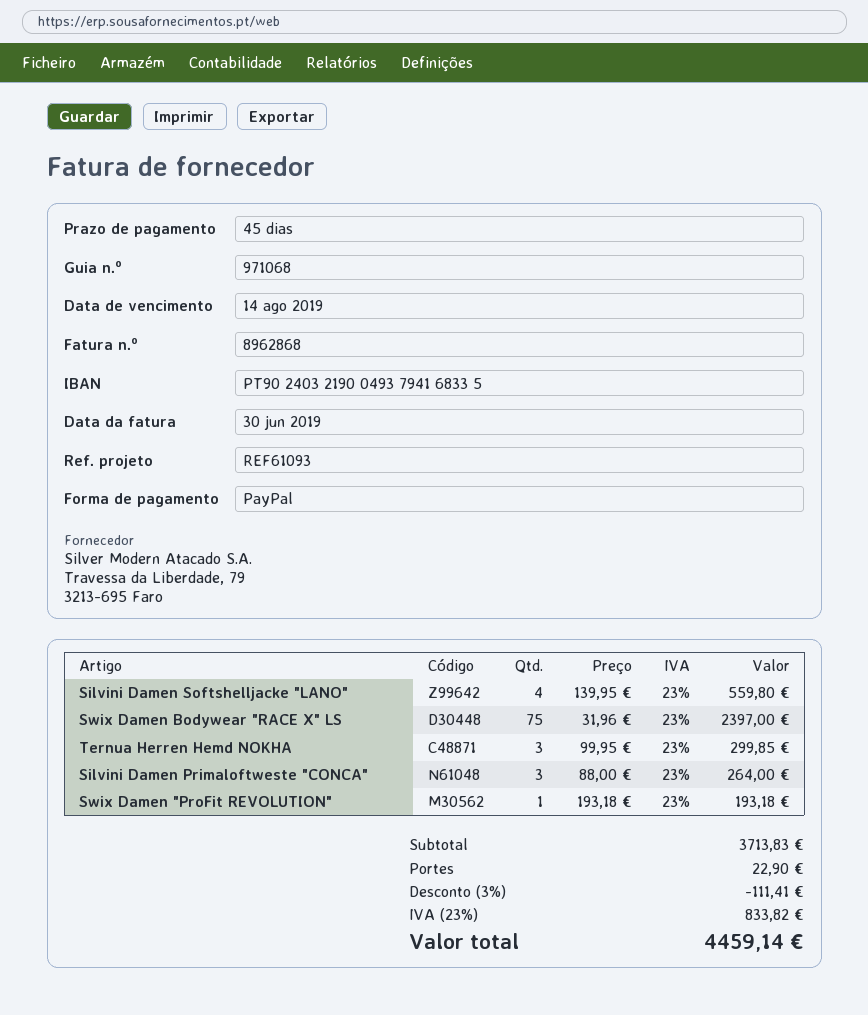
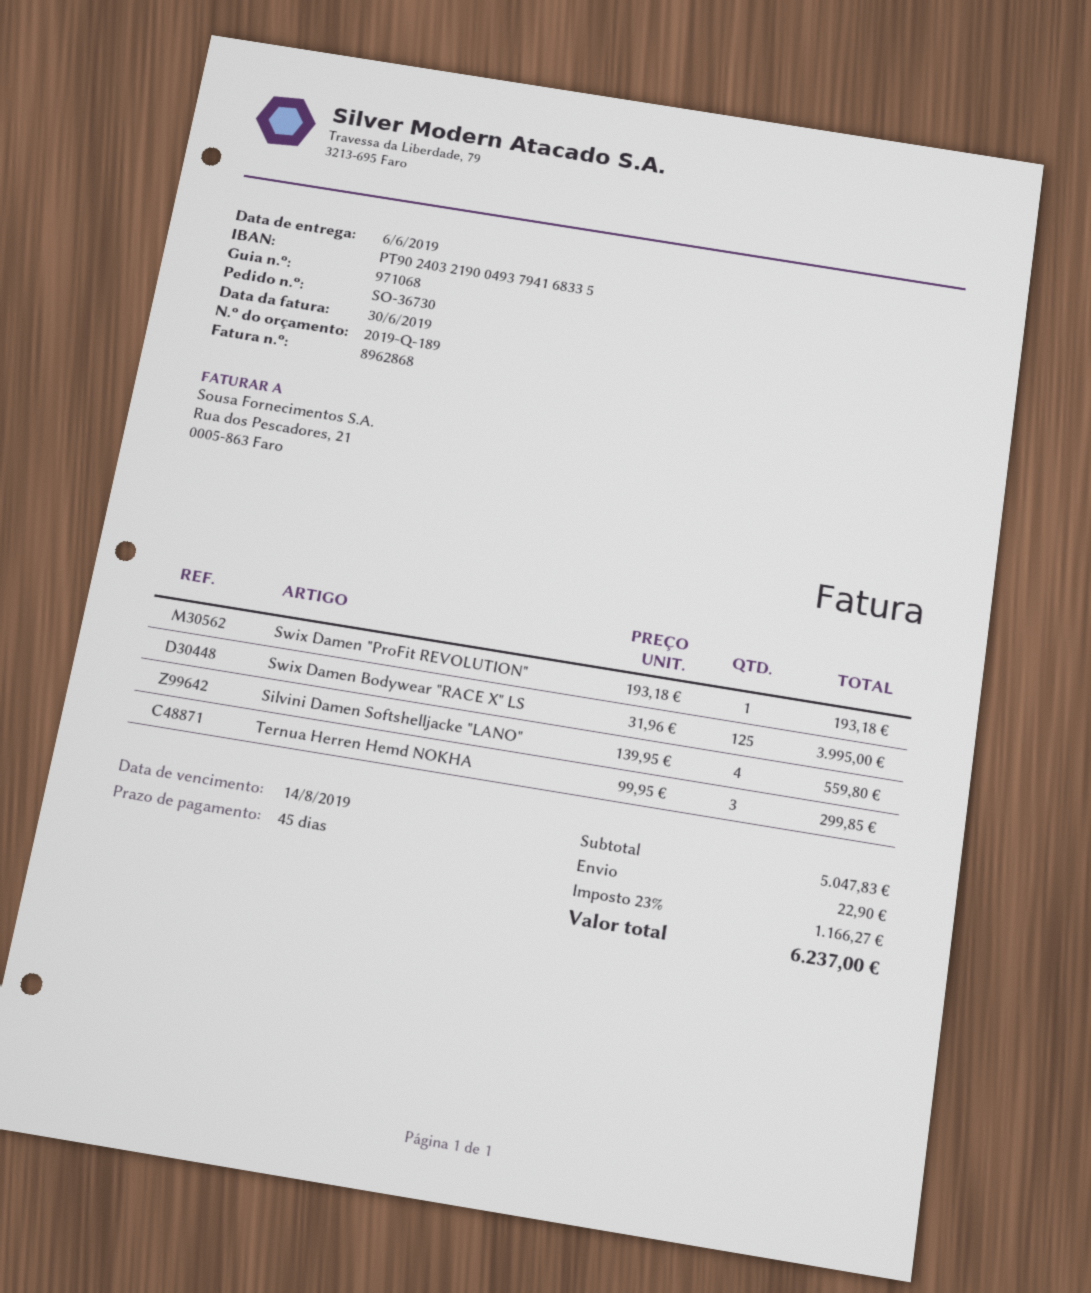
Swix Damen Bodywear "RACE X" LS: 75 x 31.96 = 2397.00 -> 125 x 31.96 = 3995.00
Silvini Damen Primaloftweste "CONCA": 3 x 88.00 = 264.00 -> none
subtotal: 3713.83 -> 5047.83
discount: 3% = 111.41 -> none
tax: 23% = 833.82 -> 23% = 1166.27
total: 4459.14 -> 6237.00

